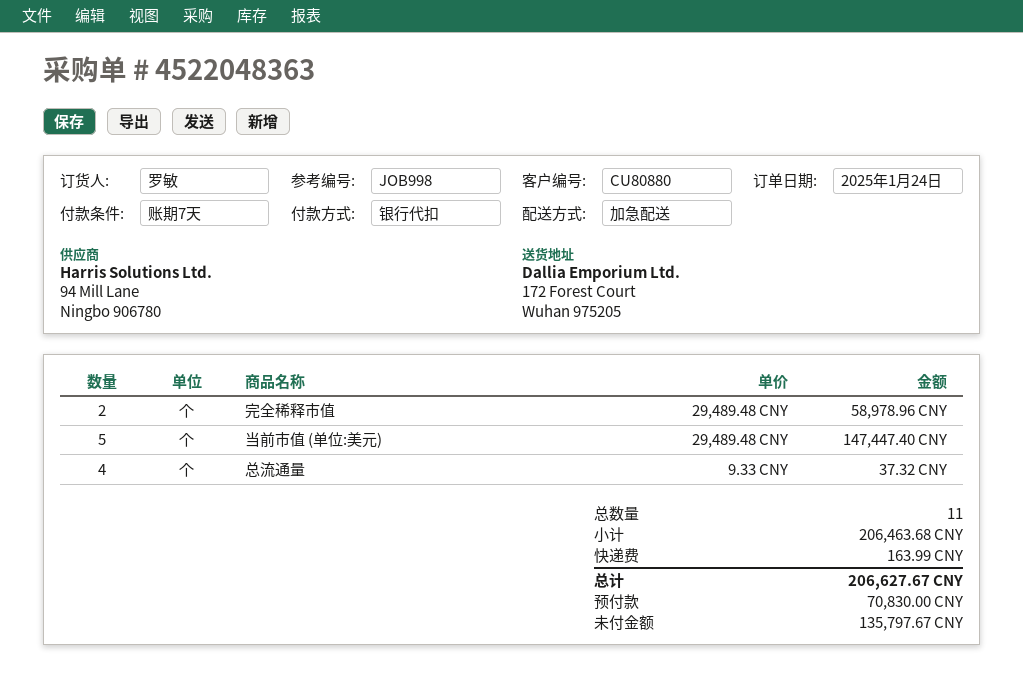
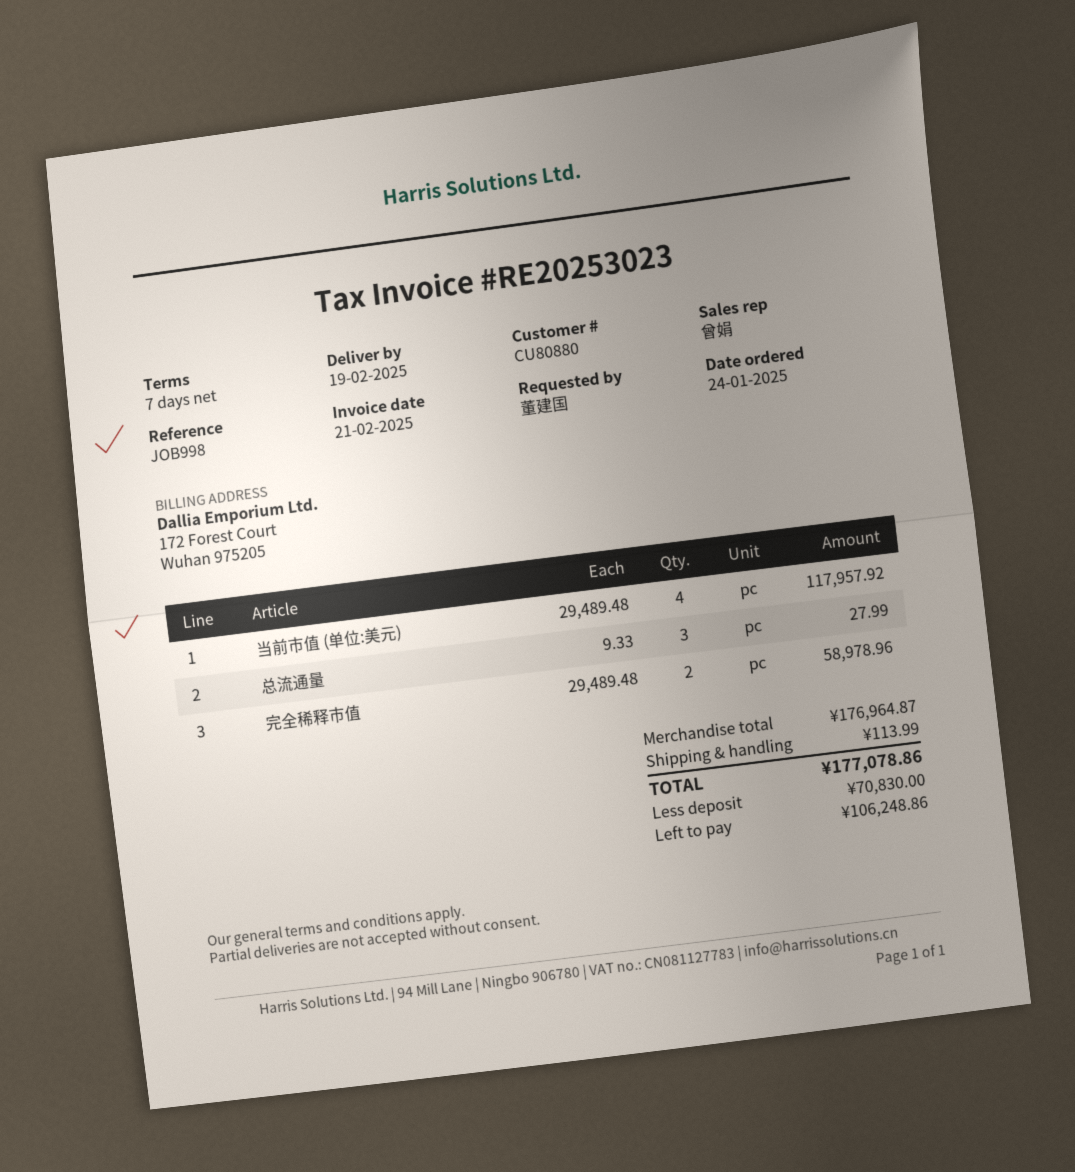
ordered by: 罗敏 -> 董建国
当前市值 (单位:美元): 5 x 29489.48 = 147447.40 -> 4 x 29489.48 = 117957.92
总流通量: 4 x 9.33 = 37.32 -> 3 x 9.33 = 27.99
subtotal: 206463.68 -> 176964.87
shipping: 163.99 -> 113.99
total: 206627.67 -> 177078.86
balance: 135797.67 -> 106248.86

